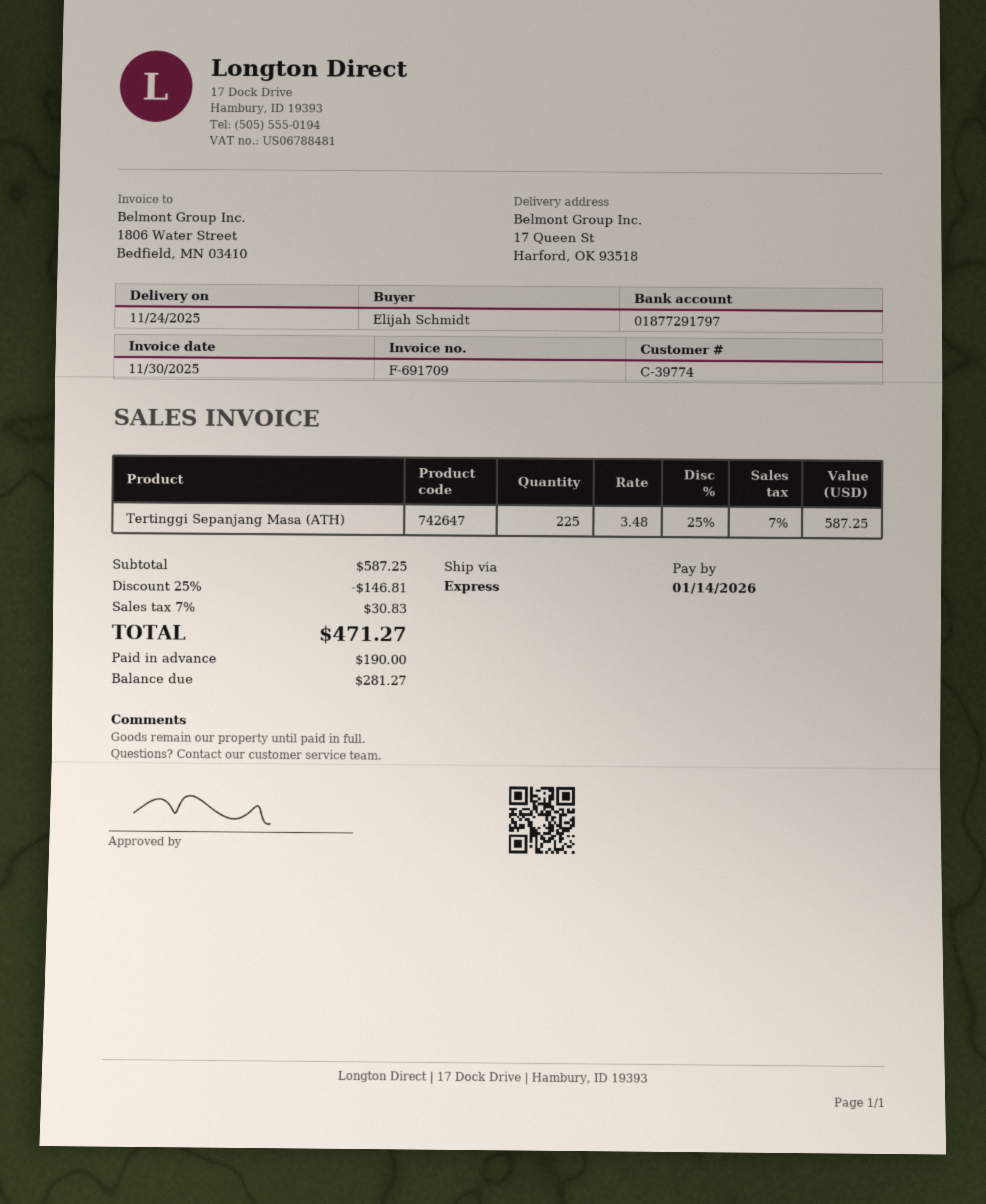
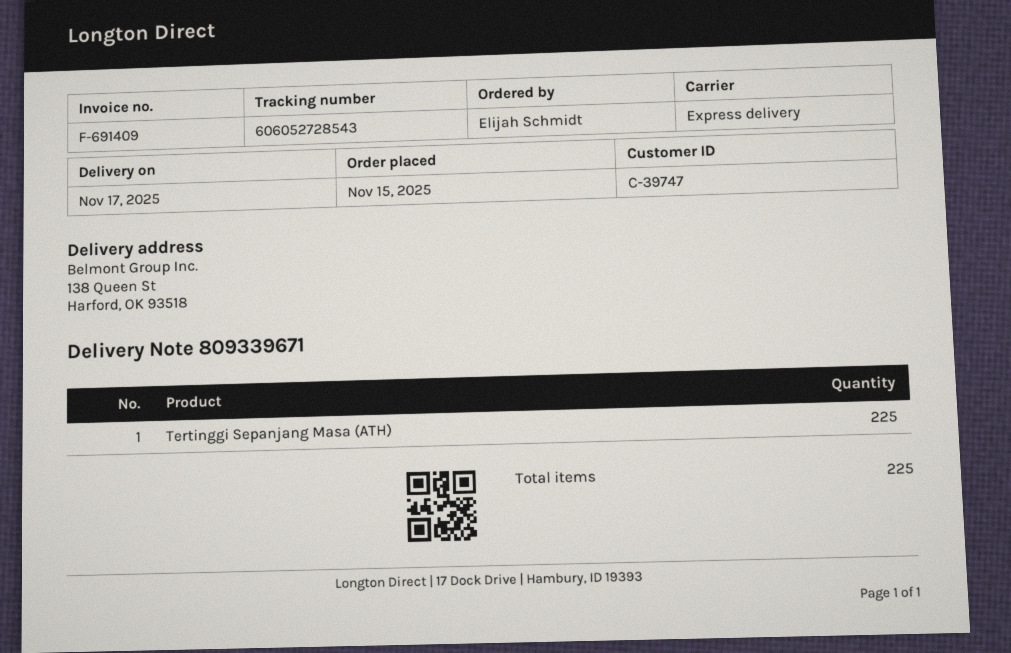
delivery date: 2025-11-24 -> 2025-11-17
invoice number: F-691709 -> F-691409
customer number: C-39774 -> C-39747
ship to: 17 Queen St, Harford, OK 93518 -> 138 Queen St, Harford, OK 93518

